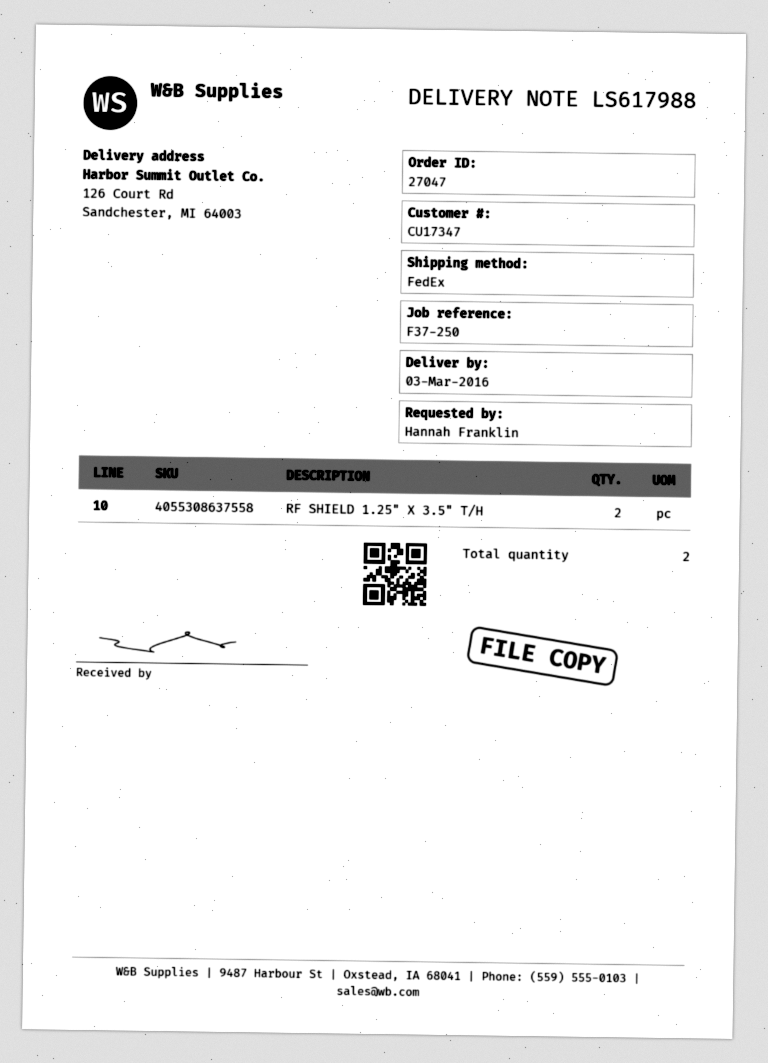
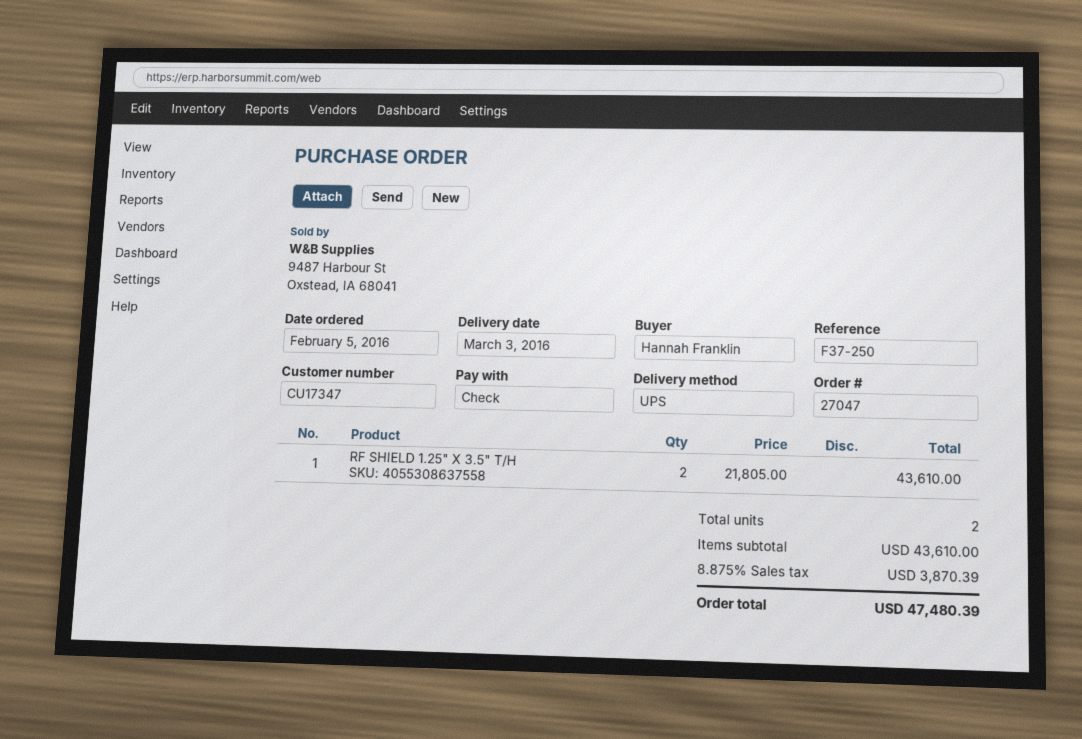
shipping method: FedEx -> UPS

